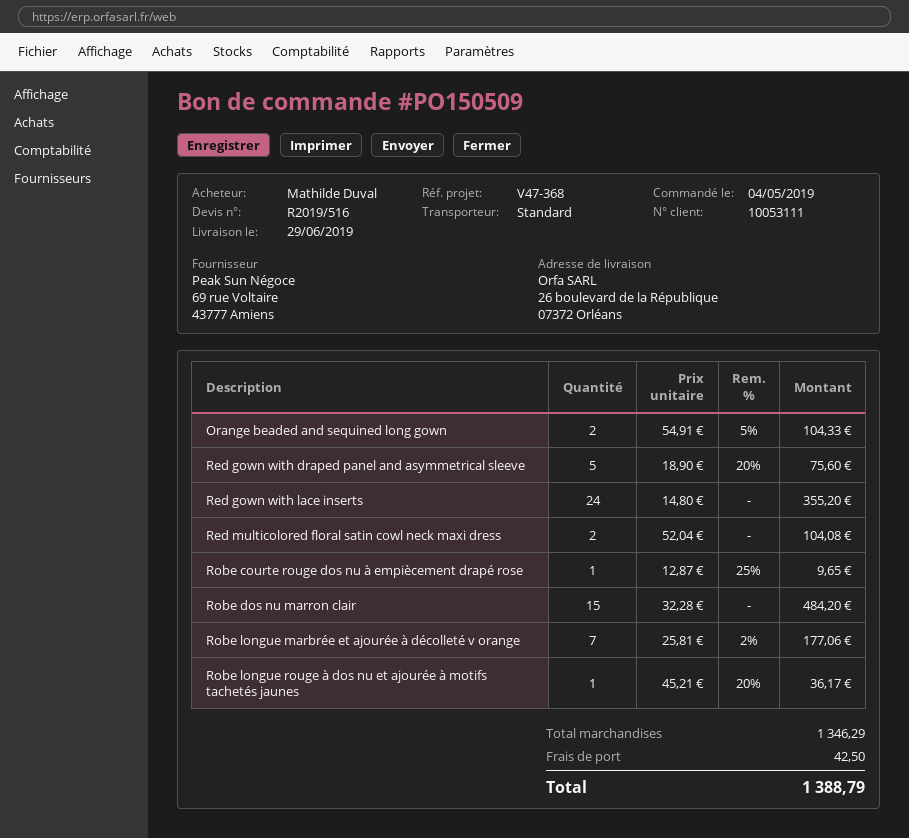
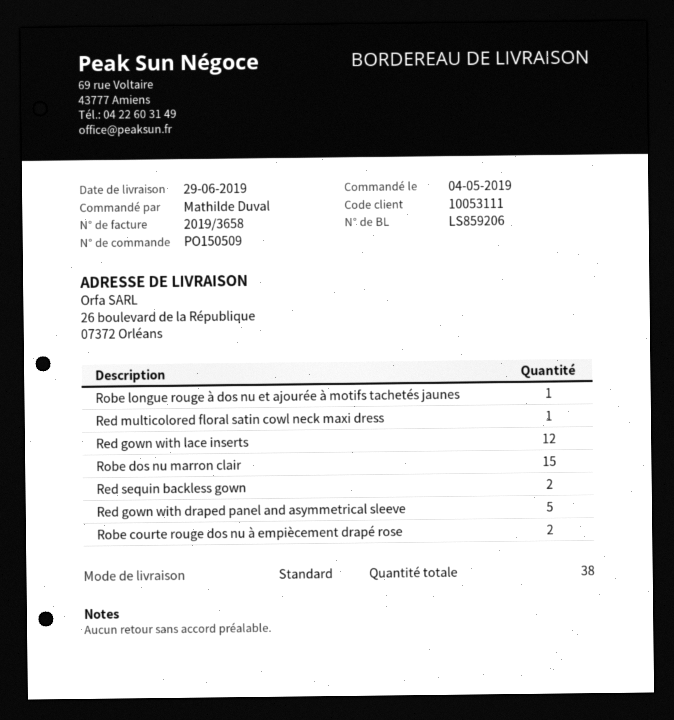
Orange beaded and sequined long gown: 2 -> none
Red gown with lace inserts: 24 -> 12
Red multicolored floral satin cowl neck maxi dress: 2 -> 1
Robe courte rouge dos nu à empiècement drapé rose: 1 -> 2
Robe longue marbrée et ajourée à décolleté v orange: 7 -> none
Red sequin backless gown: none -> 2

